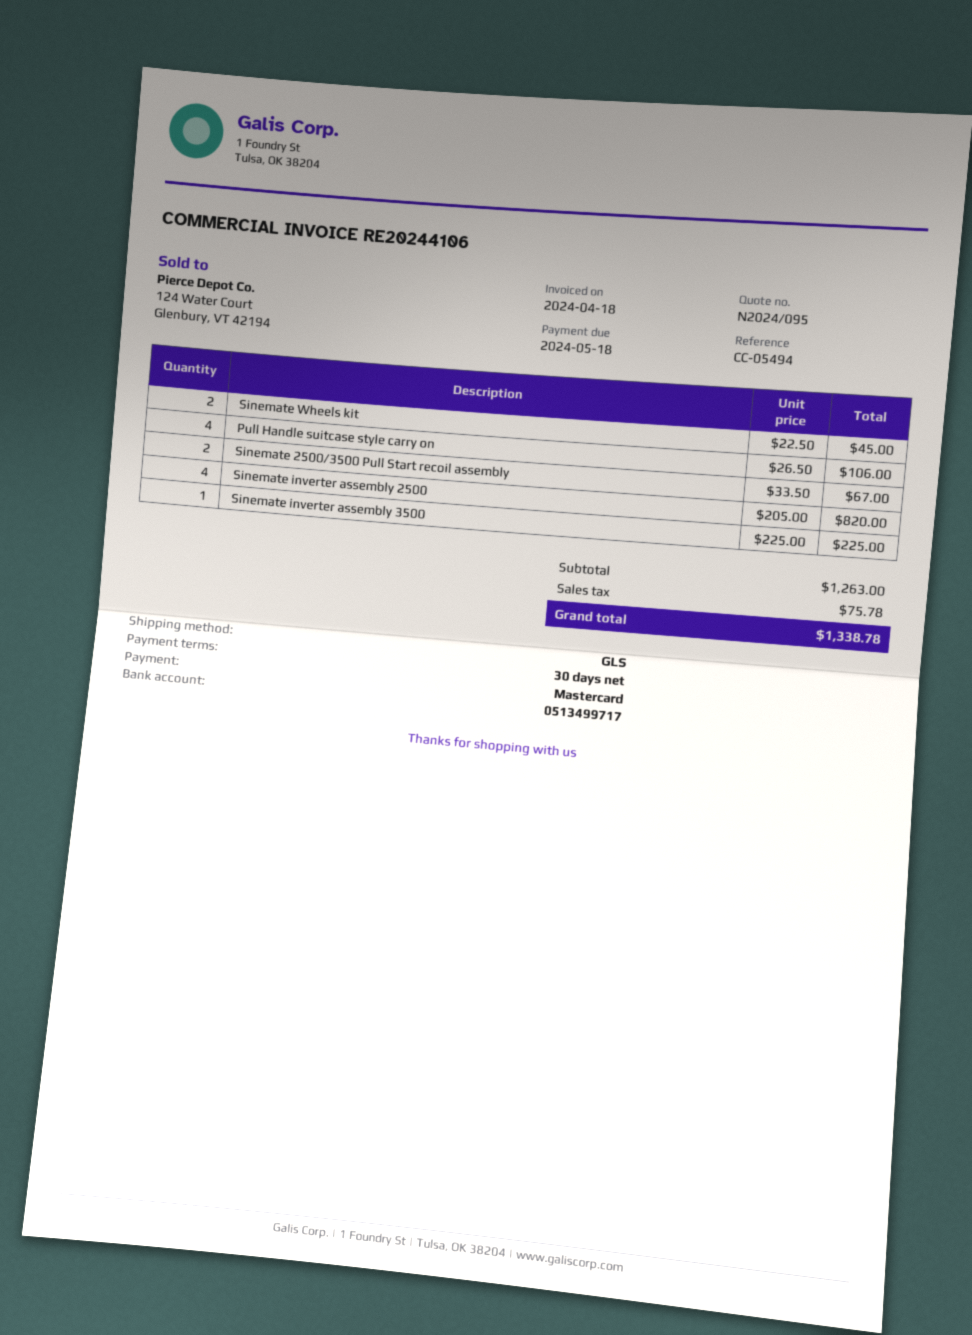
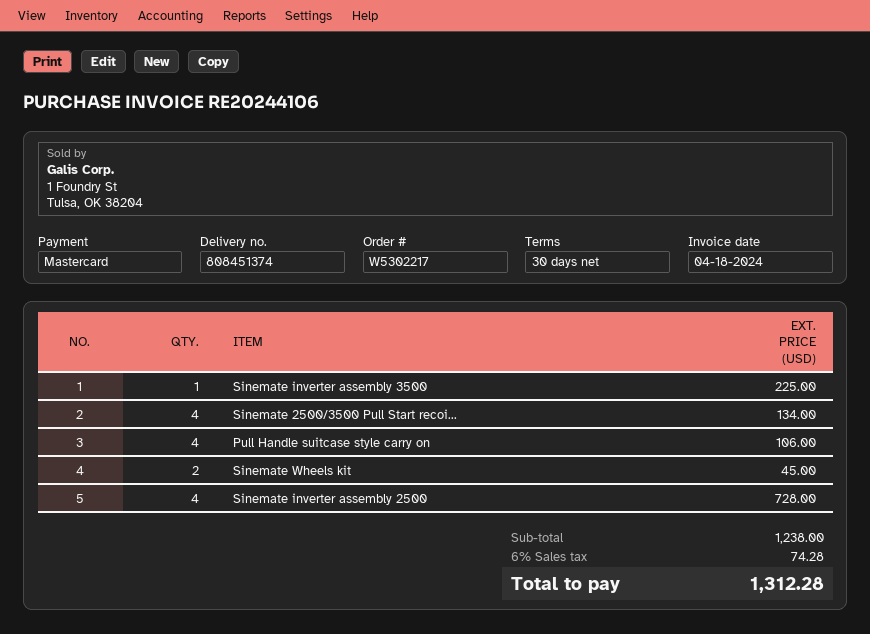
Sinemate 2500/3500 Pull Start recoil assembly: 2 for 67.00 -> 4 for 134.00
Sinemate inverter assembly 2500: 4 for 820.00 -> 4 for 728.00
subtotal: 1263.00 -> 1238.00
tax: 75.78 -> 74.28
total: 1338.78 -> 1312.28

